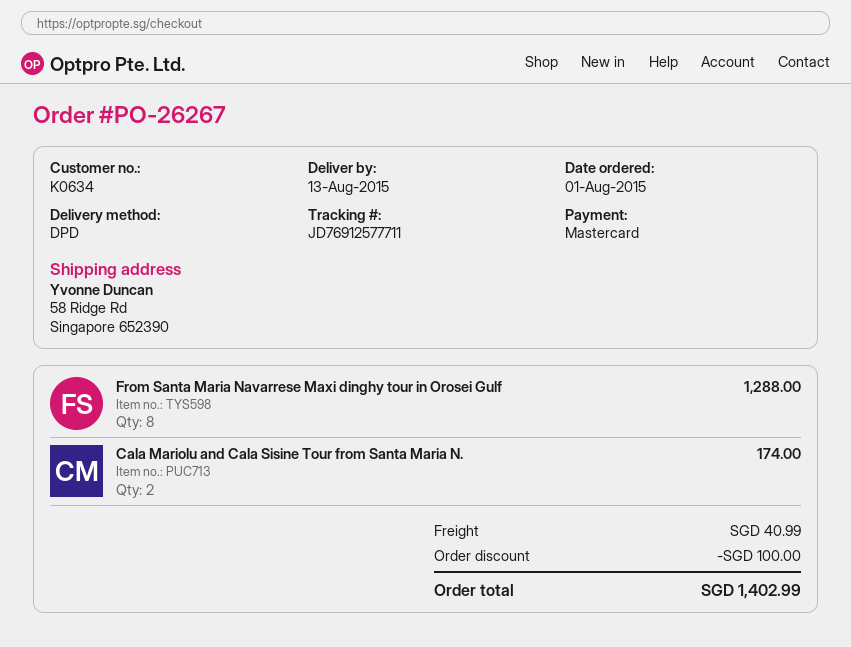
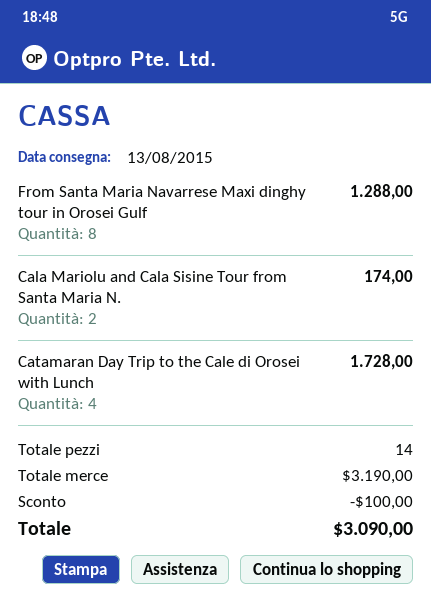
Catamaran Day Trip to the Cale di Orosei with Lunch: none -> 4 for 1728.00
shipping: 40.99 -> none
total: 1402.99 -> 3090.00

